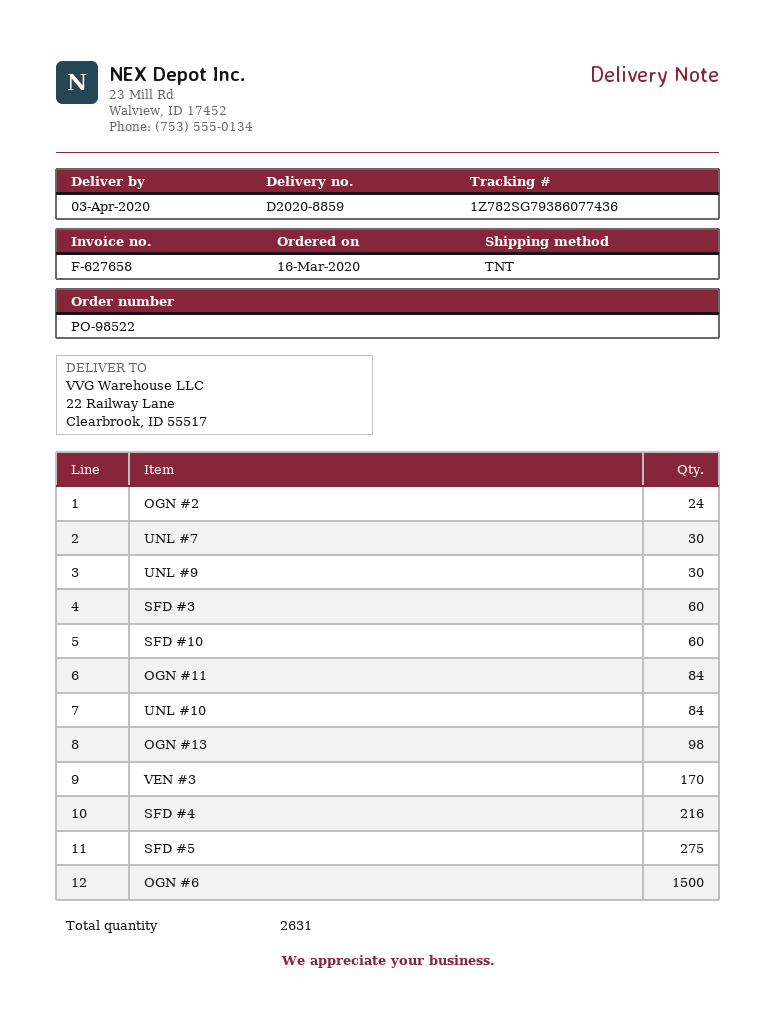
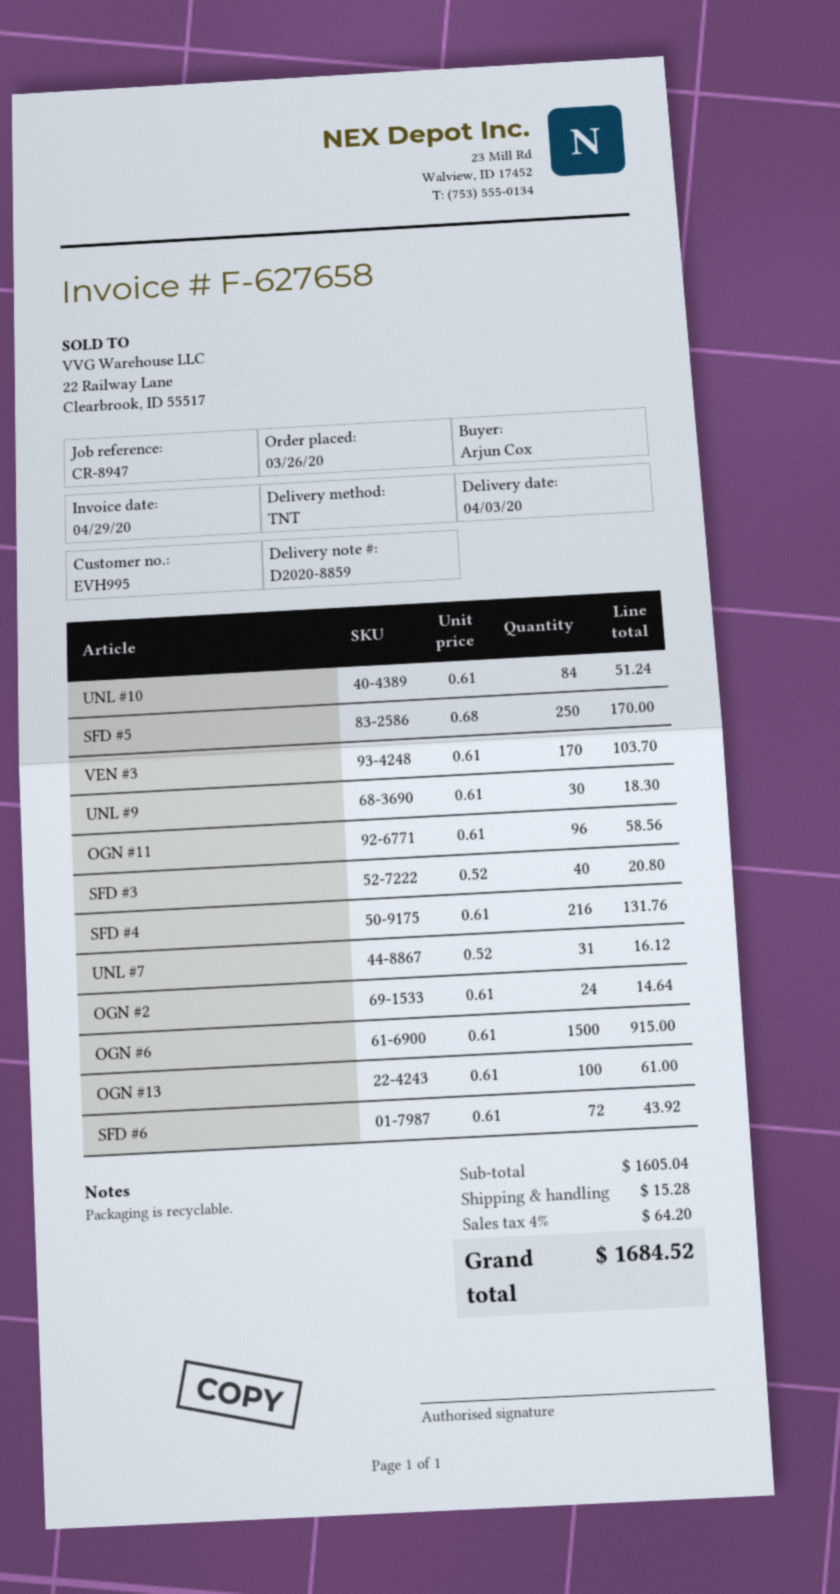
order date: 2020-03-16 -> 2020-03-26
UNL #7: 30 -> 31
SFD #3: 60 -> 40
SFD #10: 60 -> none
OGN #11: 84 -> 96
OGN #13: 98 -> 100
SFD #5: 275 -> 250
SFD #6: none -> 72

